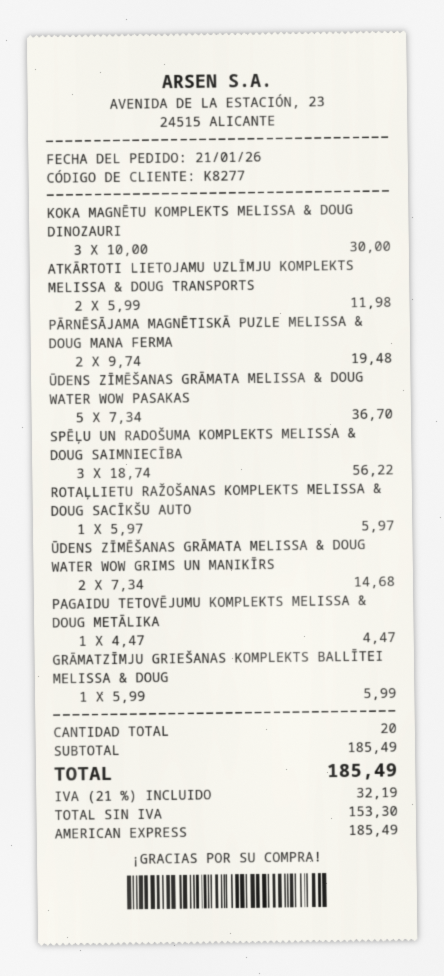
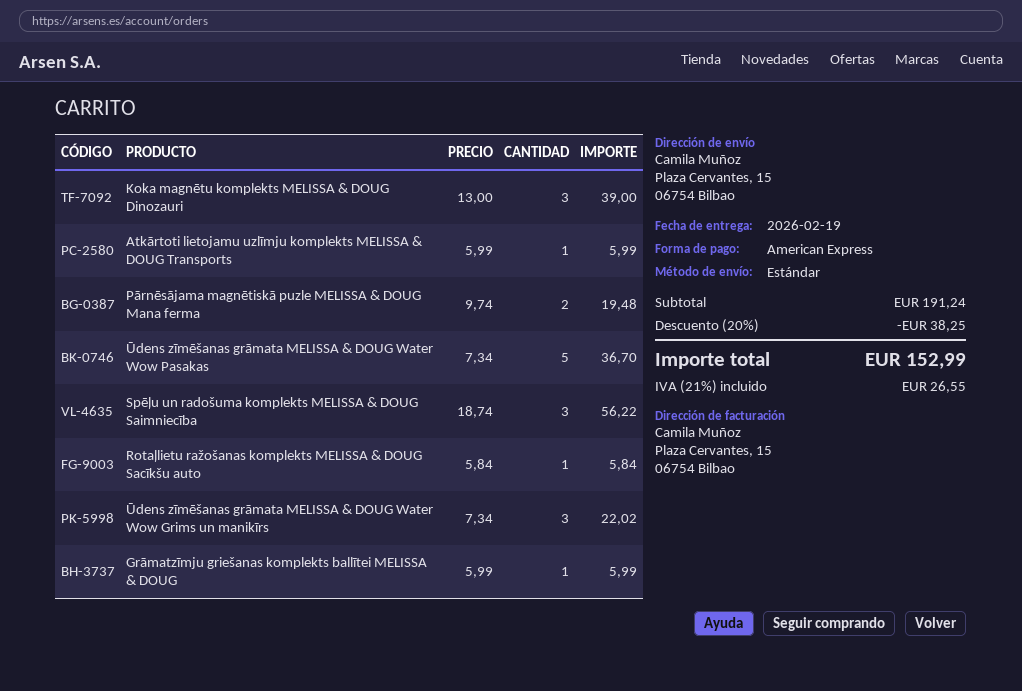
KOKA MAGNĒTU KOMPLEKTS MELISSA & DOUG DINOZAURI: 3 x 10.00 = 30.00 -> 3 x 13.00 = 39.00
ATKĀRTOTI LIETOJAMU UZLĪMJU KOMPLEKTS MELISSA & DOUG TRANSPORTS: 2 x 5.99 = 11.98 -> 1 x 5.99 = 5.99
ROTAĻLIETU RAŽOŠANAS KOMPLEKTS MELISSA & DOUG SACĪKŠU AUTO: 1 x 5.97 = 5.97 -> 1 x 5.84 = 5.84
ŪDENS ZĪMĒŠANAS GRĀMATA MELISSA & DOUG WATER WOW GRIMS UN MANIKĪRS: 2 x 7.34 = 14.68 -> 3 x 7.34 = 22.02
PAGAIDU TETOVĒJUMU KOMPLEKTS MELISSA & DOUG METĀLIKA: 1 x 4.47 = 4.47 -> none
subtotal: 185.49 -> 191.24
discount: none -> 20% = 38.25
tax: 21% = 32.19 -> 21% = 26.55
total: 185.49 -> 152.99

